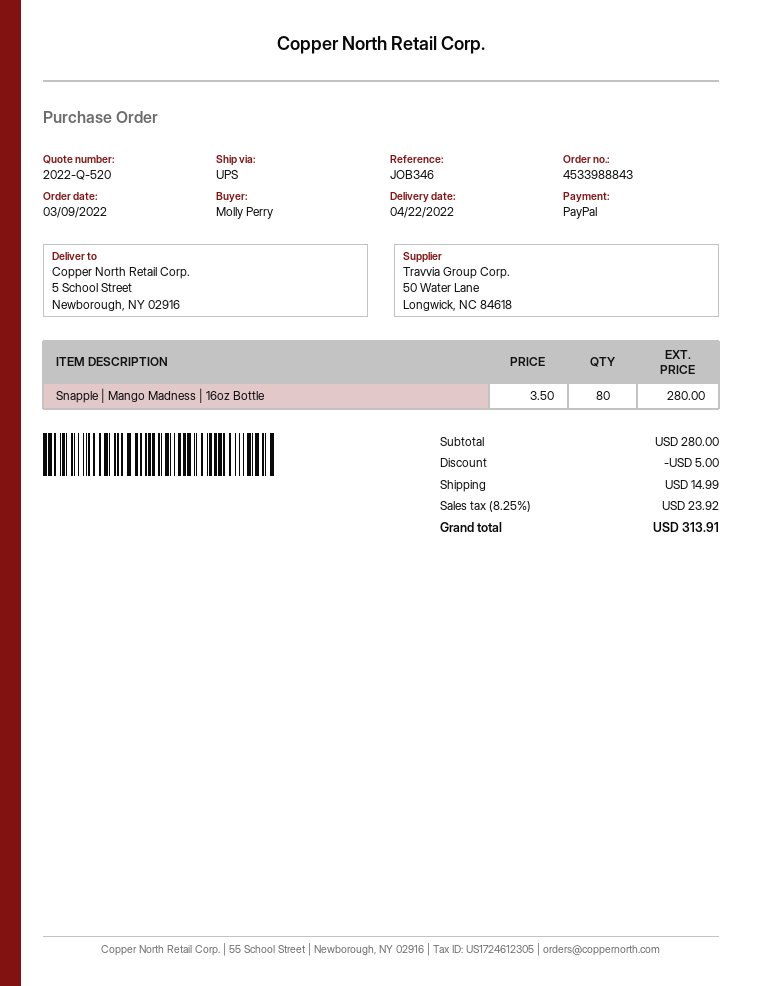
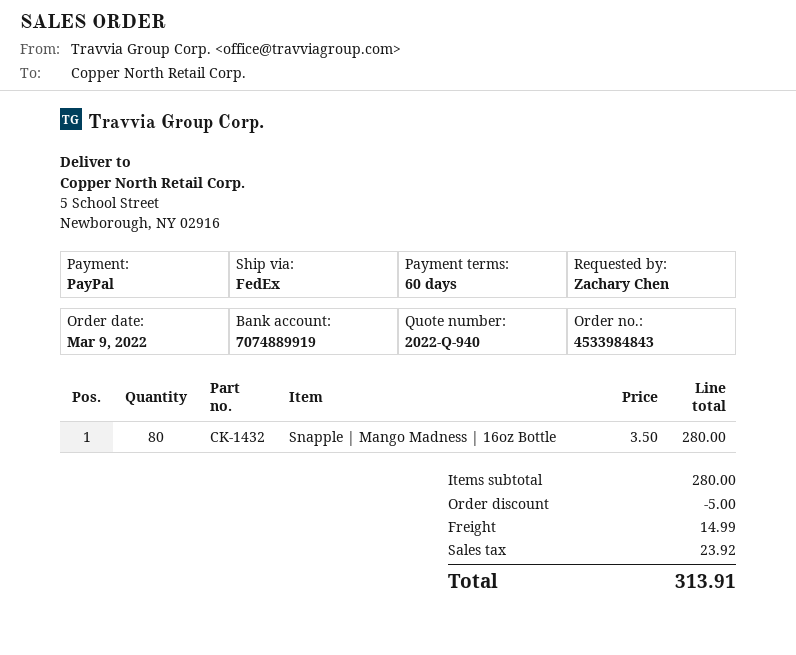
quote number: 2022-Q-520 -> 2022-Q-940
order number: 4533988843 -> 4533984843
ordered by: Molly Perry -> Zachary Chen
shipping method: UPS -> FedEx

